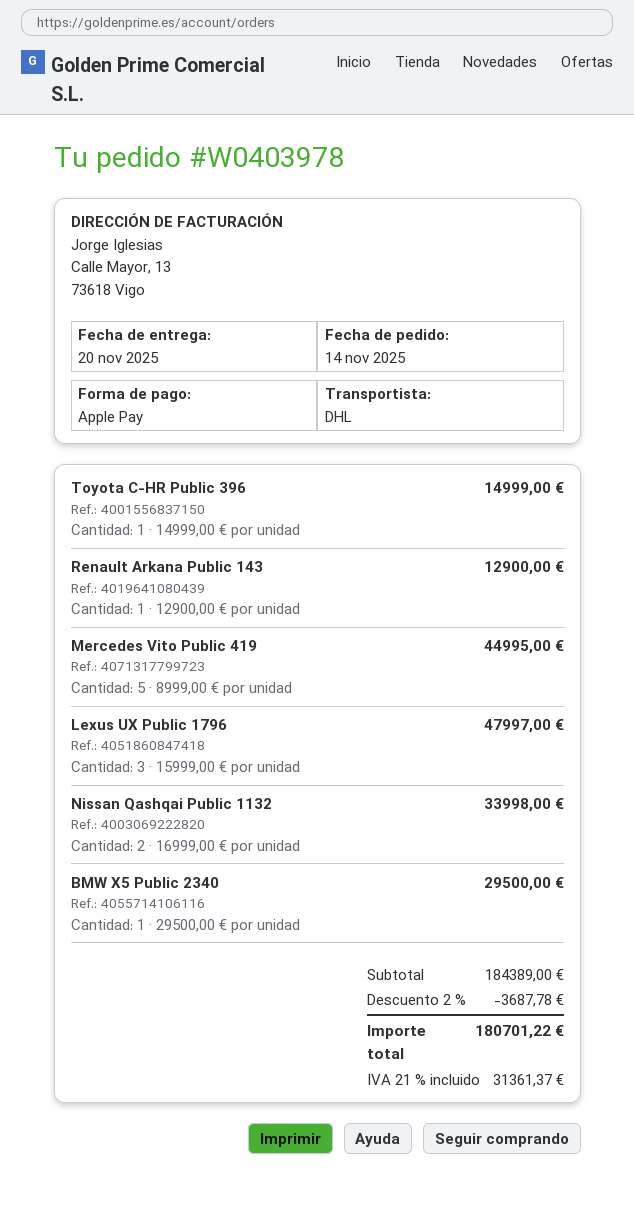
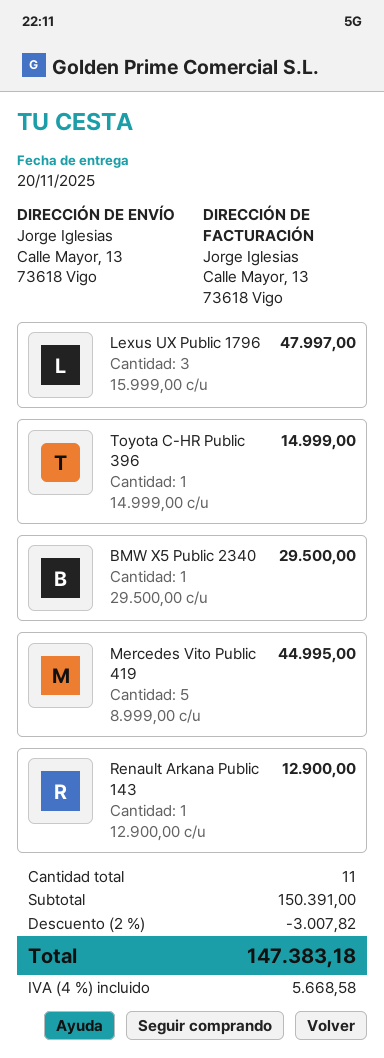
Nissan Qashqai Public 1132: 2 x 16999.00 = 33998.00 -> none
subtotal: 184389.00 -> 150391.00
discount: 2% = 3687.78 -> 2% = 3007.82
tax: 21% = 31361.37 -> 4% = 5668.58
total: 180701.22 -> 147383.18

